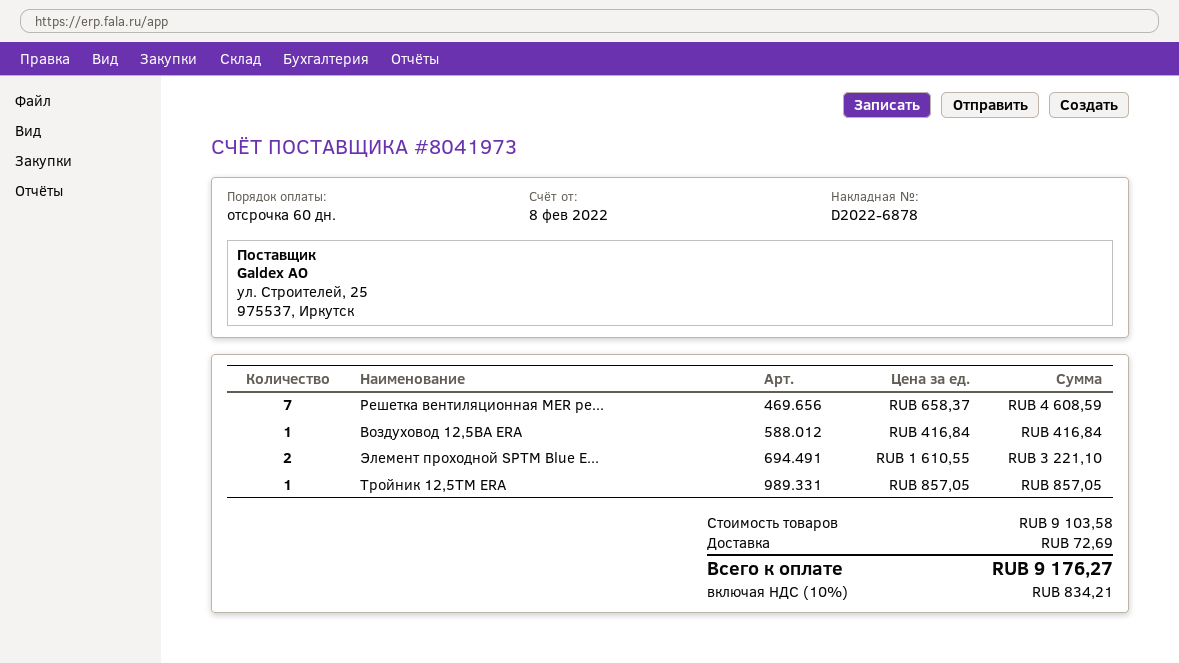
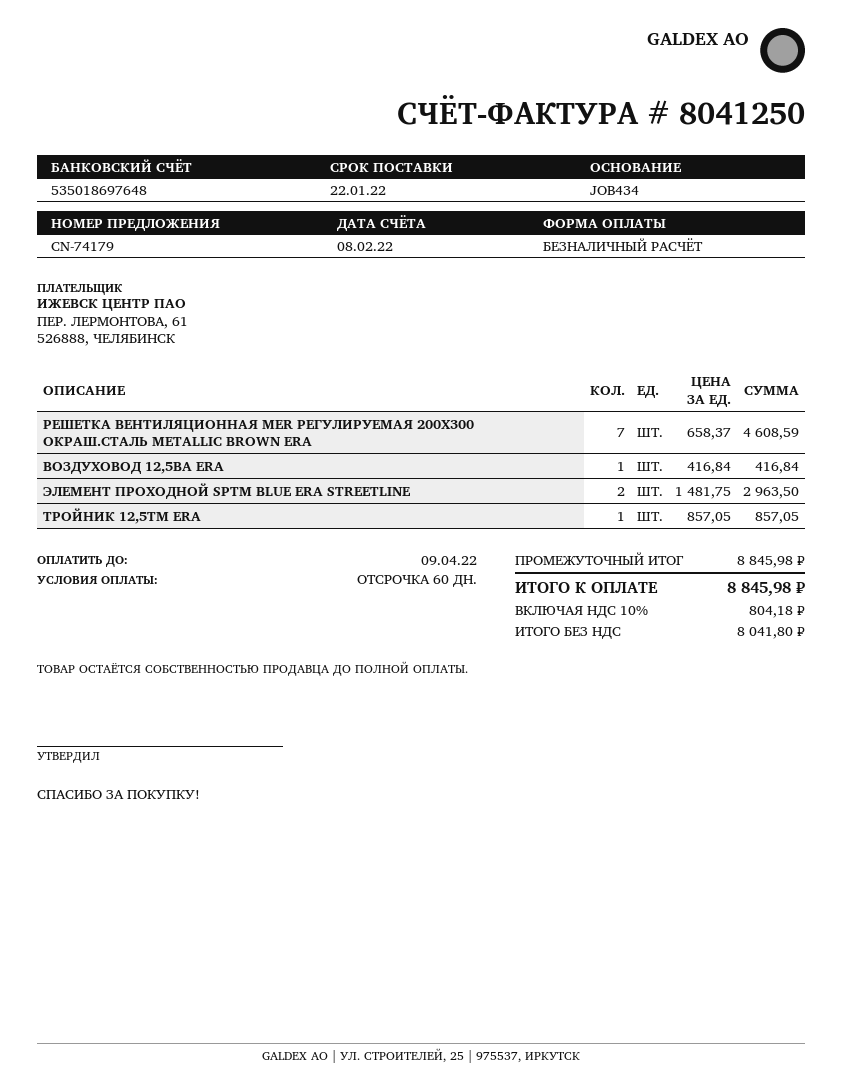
invoice number: 8041973 -> 8041250
Элемент проходной SPTM Blue E...: 2 x 1610.55 = 3221.10 -> 2 x 1481.75 = 2963.50
subtotal: 9103.58 -> 8845.98
shipping: 72.69 -> none
tax: 10% = 834.21 -> 10% = 804.18
total: 9176.27 -> 8845.98

